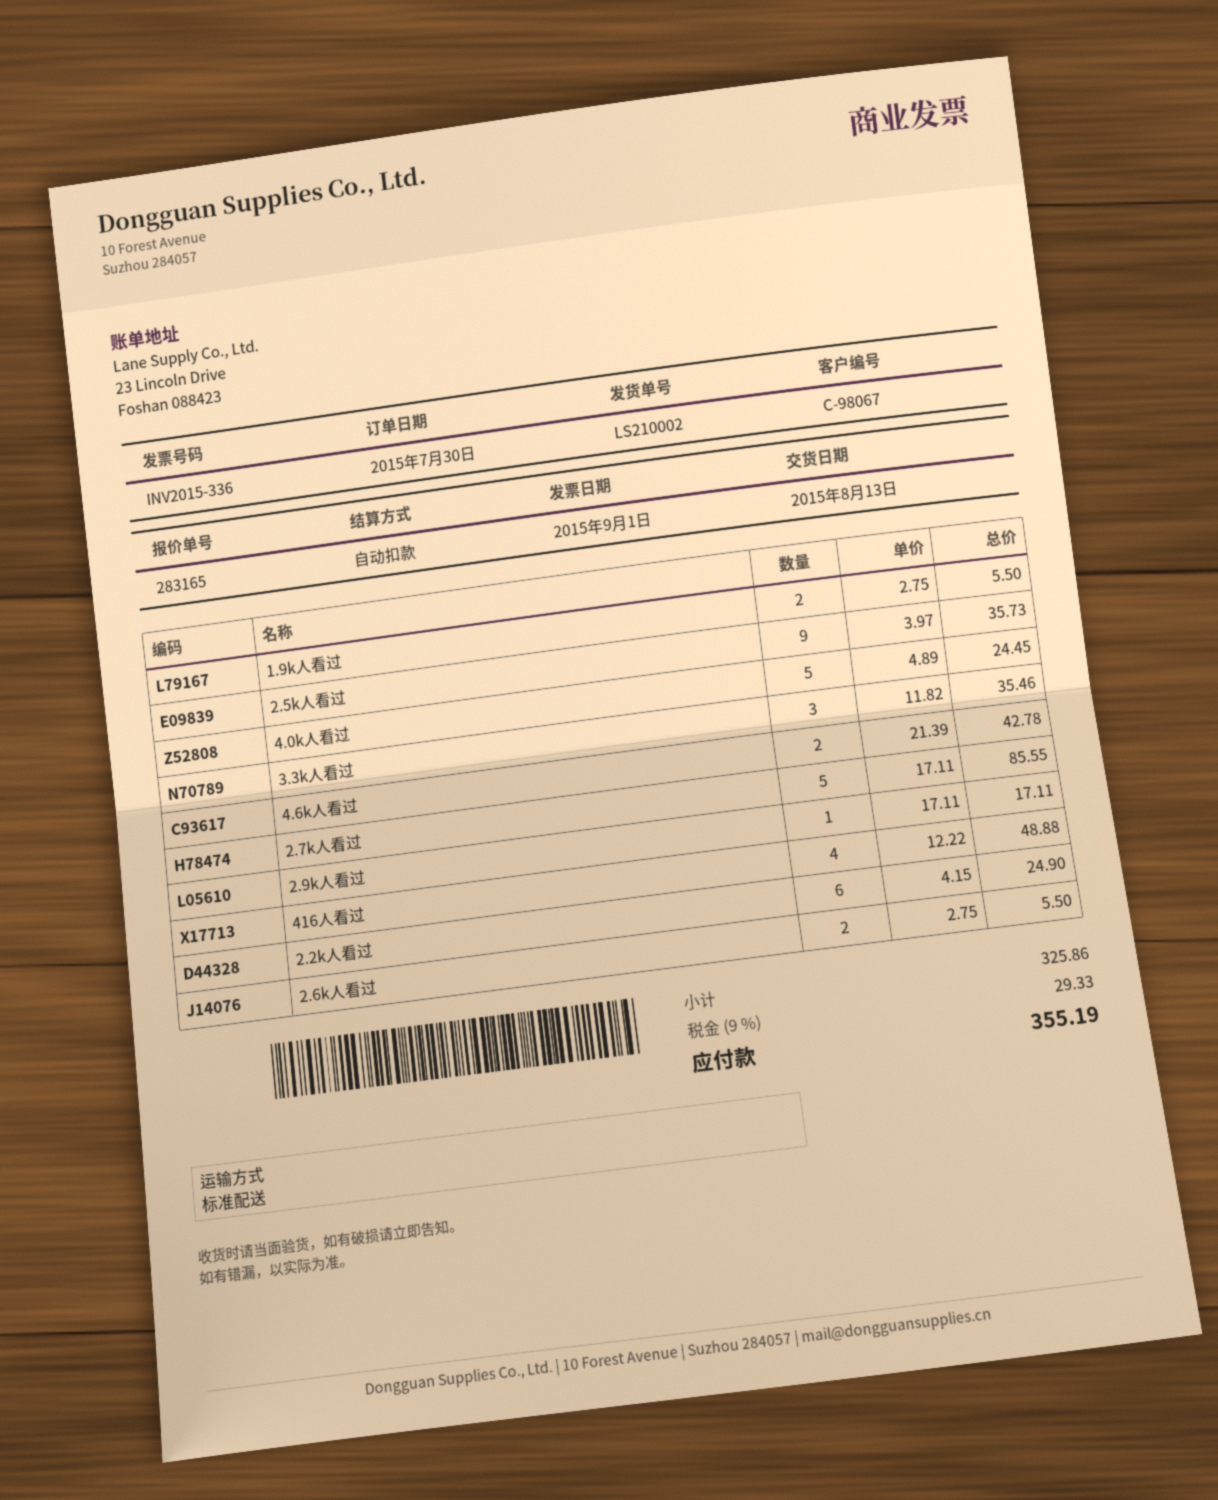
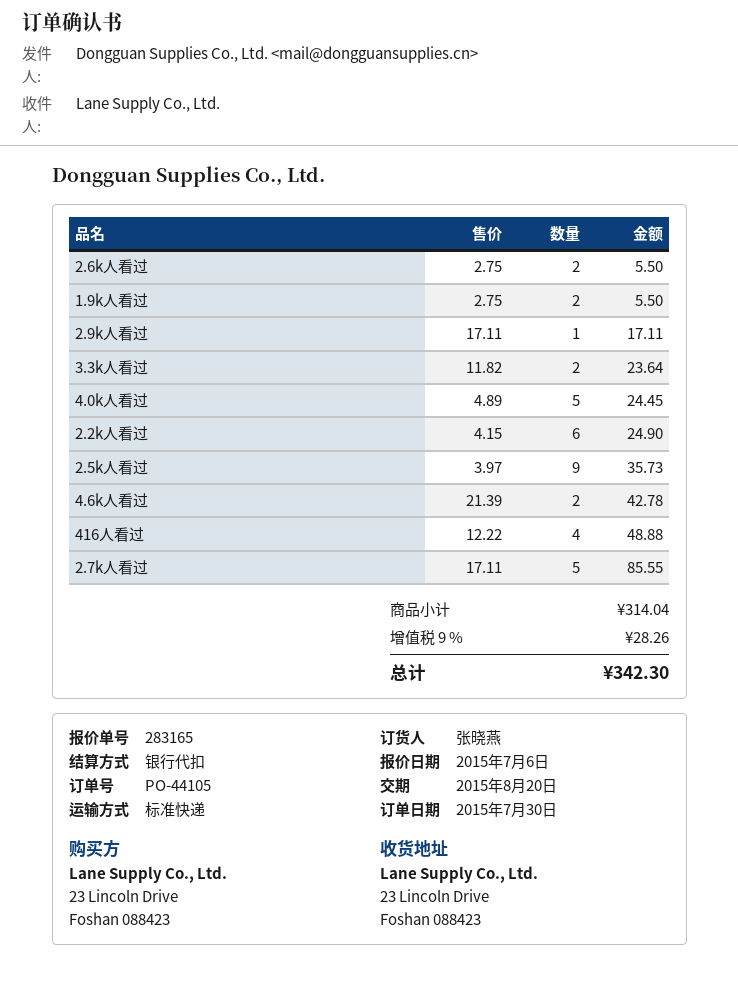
delivery date: 2015-08-13 -> 2015-08-20
3.3k人看过: 3 x 11.82 = 35.46 -> 2 x 11.82 = 23.64
subtotal: 325.86 -> 314.04
tax: 9% = 29.33 -> 9% = 28.26
total: 355.19 -> 342.30

